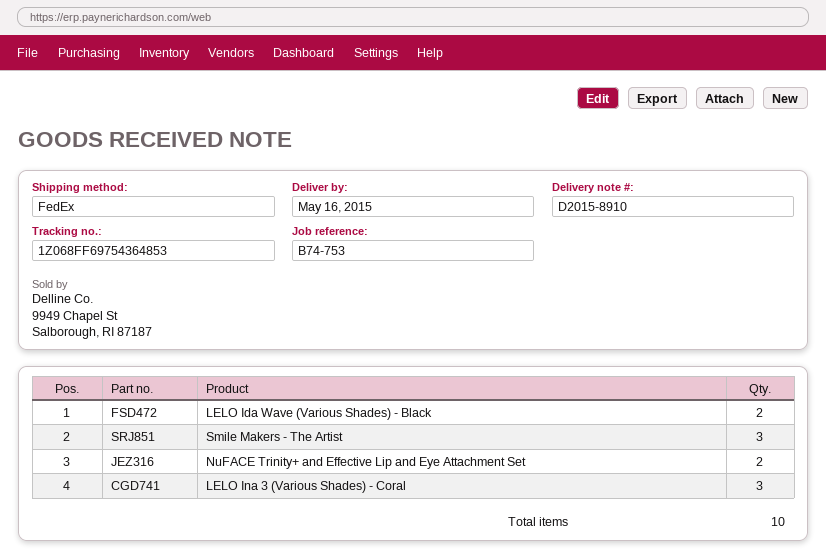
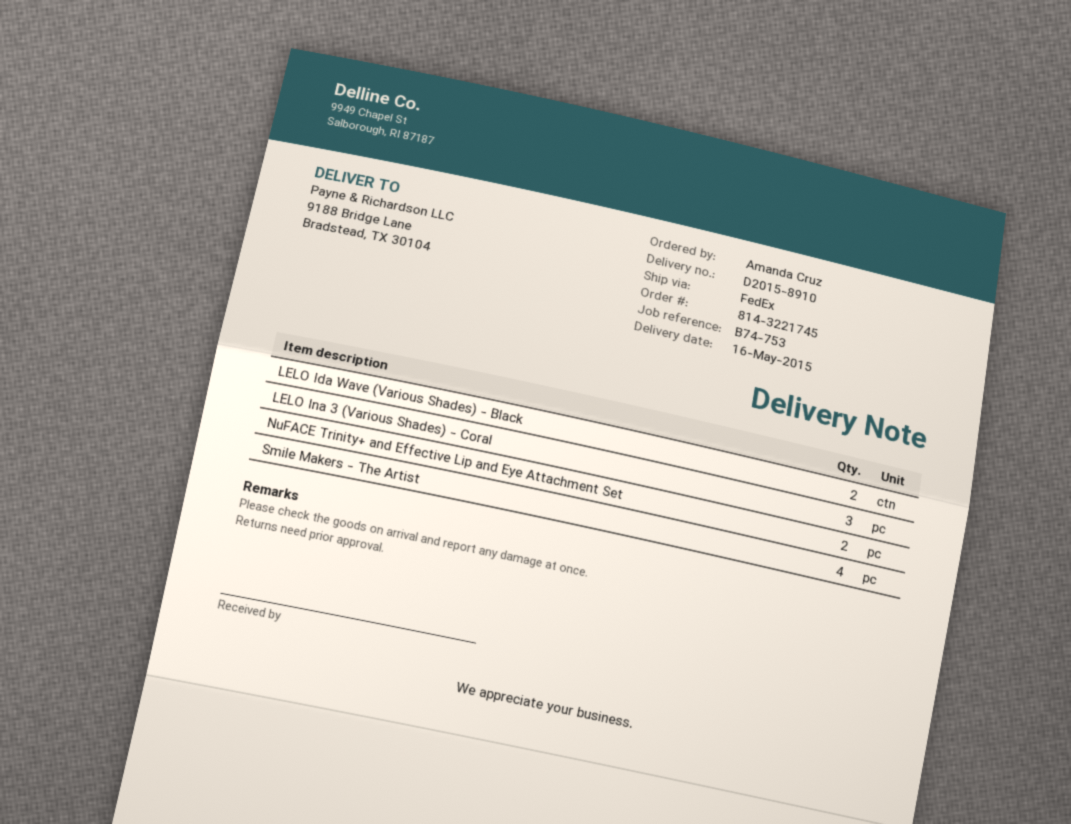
Smile Makers - The Artist: 3 -> 4

